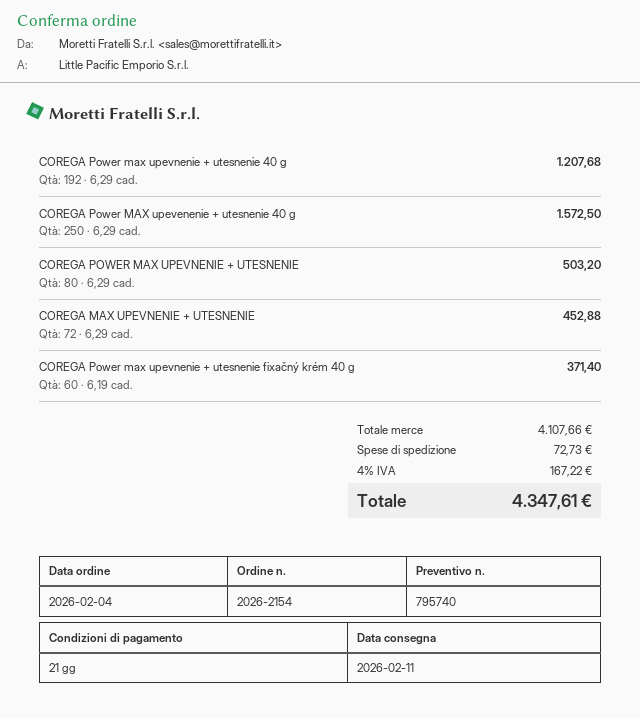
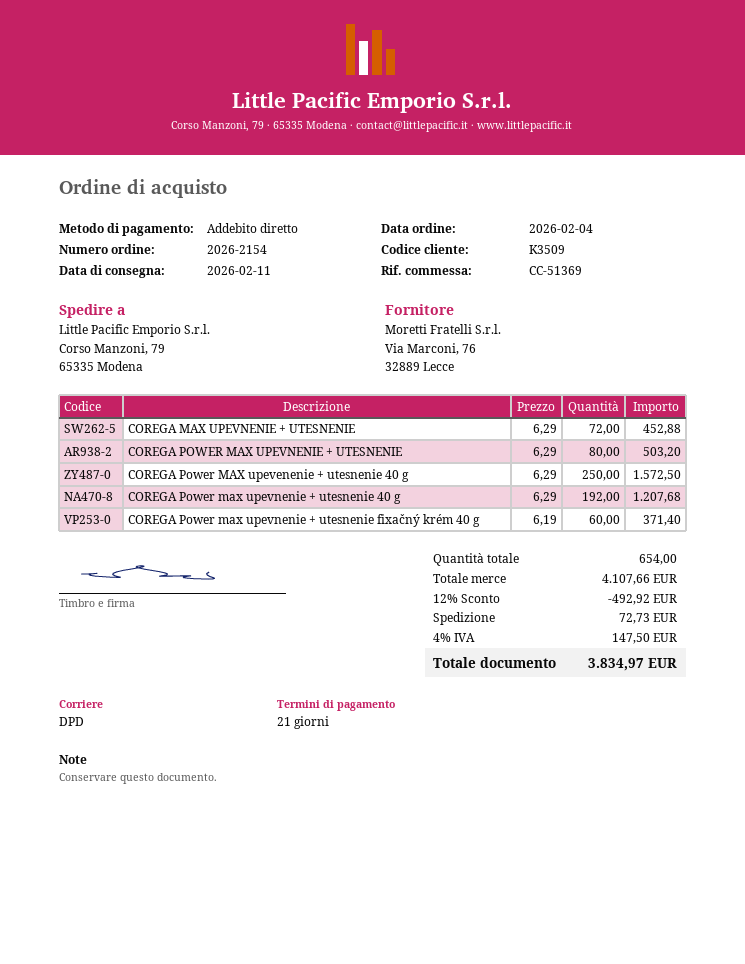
discount: none -> 12% = 492.92
tax: 4% = 167.22 -> 4% = 147.50
total: 4347.61 -> 3834.97

